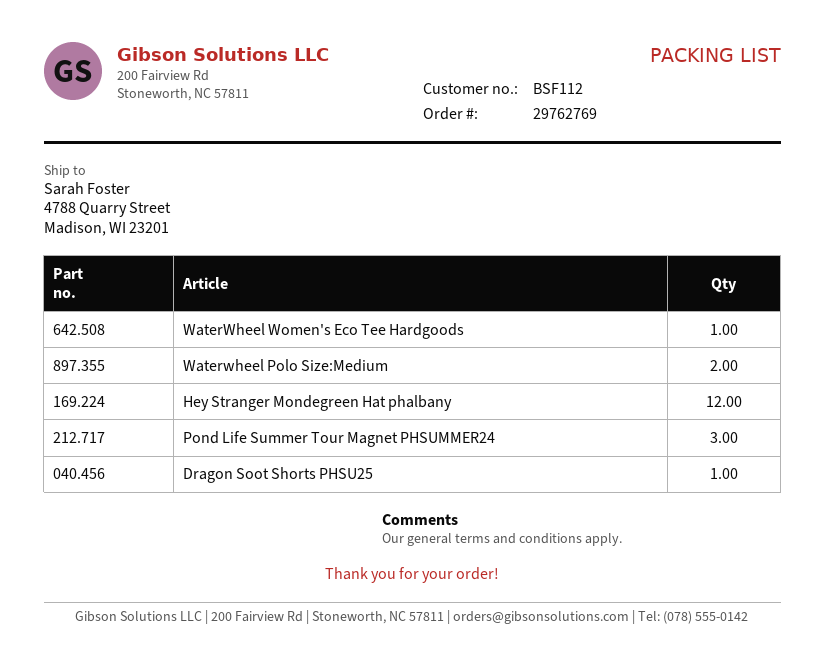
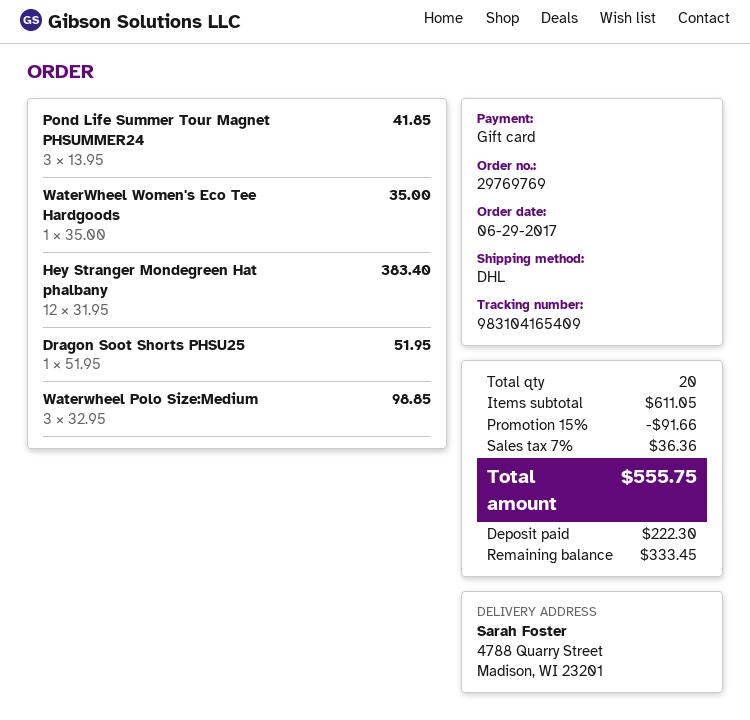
order number: 29762769 -> 29769769
Waterwheel Polo Size:Medium: 2 -> 3

